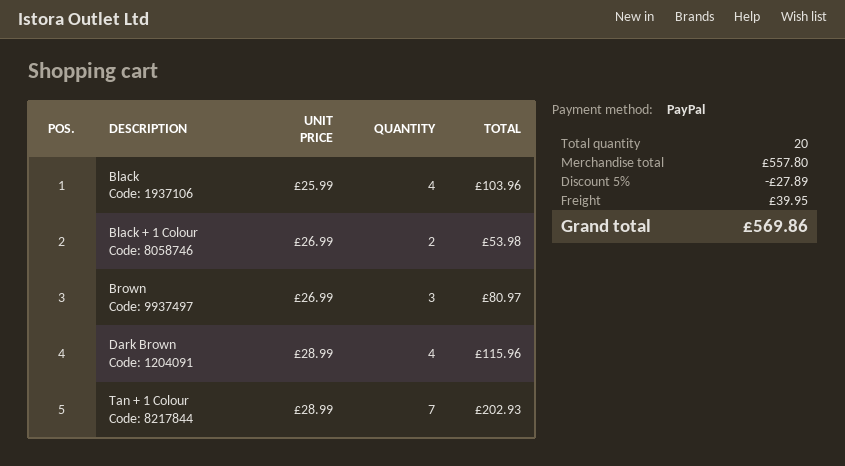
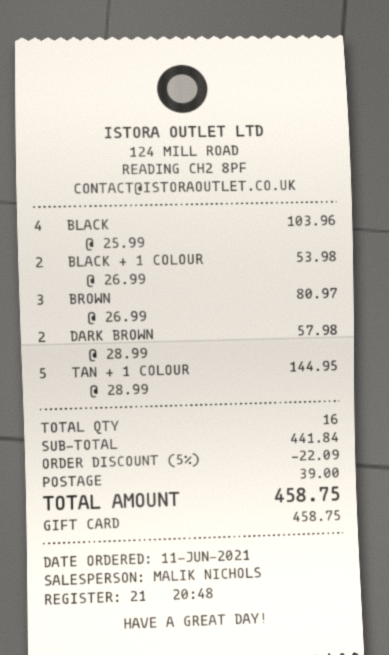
payment method: PayPal -> gift card
Dark Brown: 4 x 28.99 = 115.96 -> 2 x 28.99 = 57.98
Tan + 1 Colour: 7 x 28.99 = 202.93 -> 5 x 28.99 = 144.95
total quantity: 20 -> 16
subtotal: 557.80 -> 441.84
discount: 5% = 27.89 -> 5% = 22.09
shipping: 39.95 -> 39.00
total: 569.86 -> 458.75

